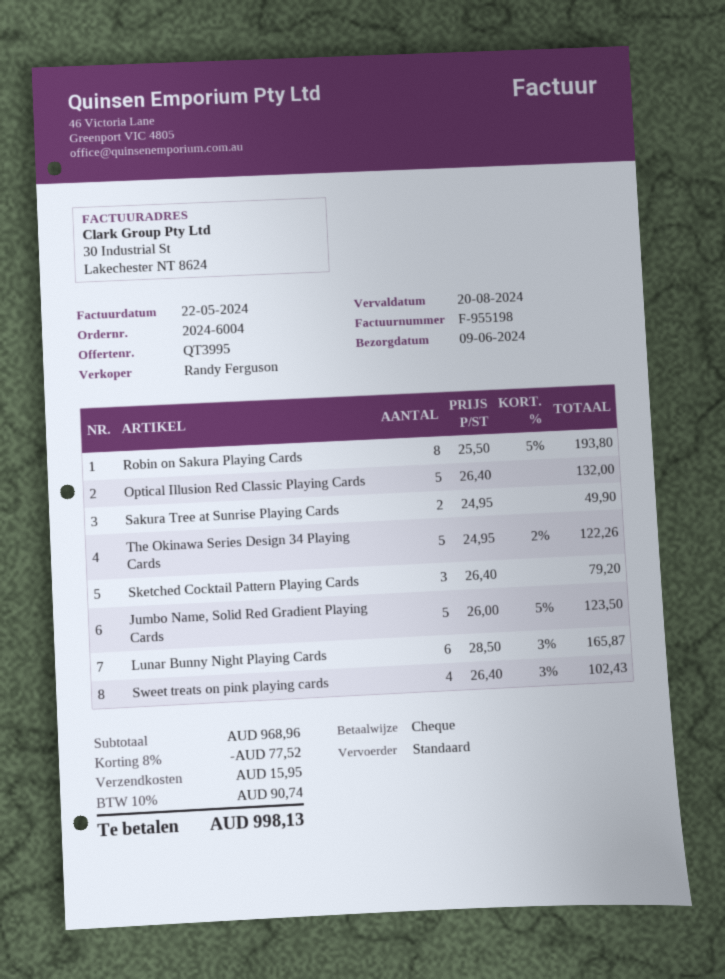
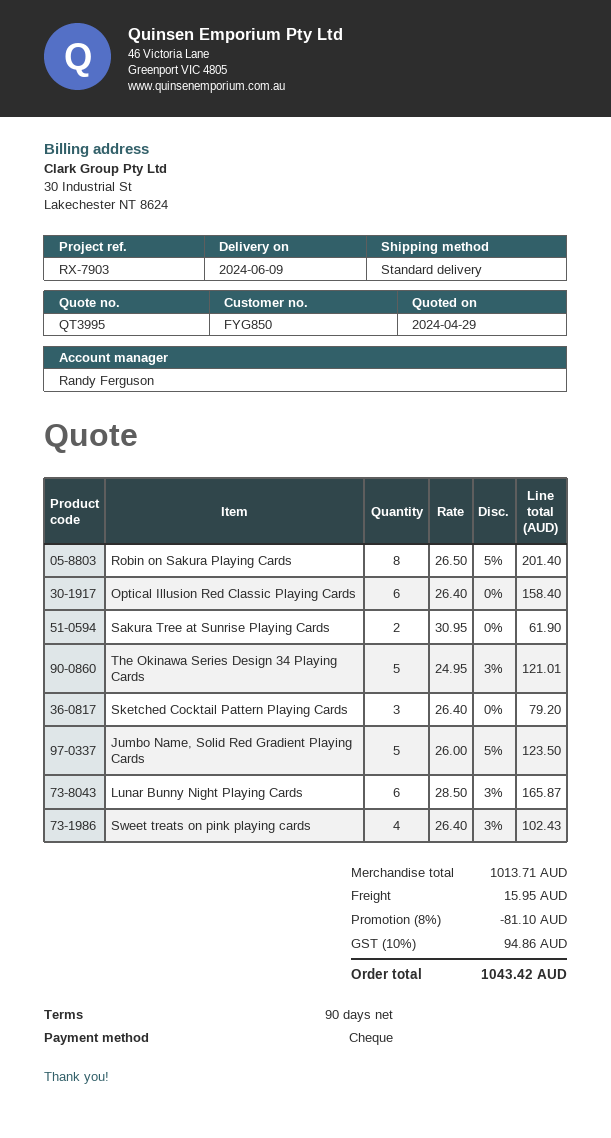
Robin on Sakura Playing Cards: 8 x 25.50 - 5% = 193.80 -> 8 x 26.50 - 5% = 201.40
Optical Illusion Red Classic Playing Cards: 5 x 26.40 = 132.00 -> 6 x 26.40 = 158.40
Sakura Tree at Sunrise Playing Cards: 2 x 24.95 = 49.90 -> 2 x 30.95 = 61.90
The Okinawa Series Design 34 Playing Cards: 5 x 24.95 - 2% = 122.26 -> 5 x 24.95 - 3% = 121.01
subtotal: 968.96 -> 1013.71
discount: 8% = 77.52 -> 8% = 81.10
tax: 10% = 90.74 -> 10% = 94.86
total: 998.13 -> 1043.42

